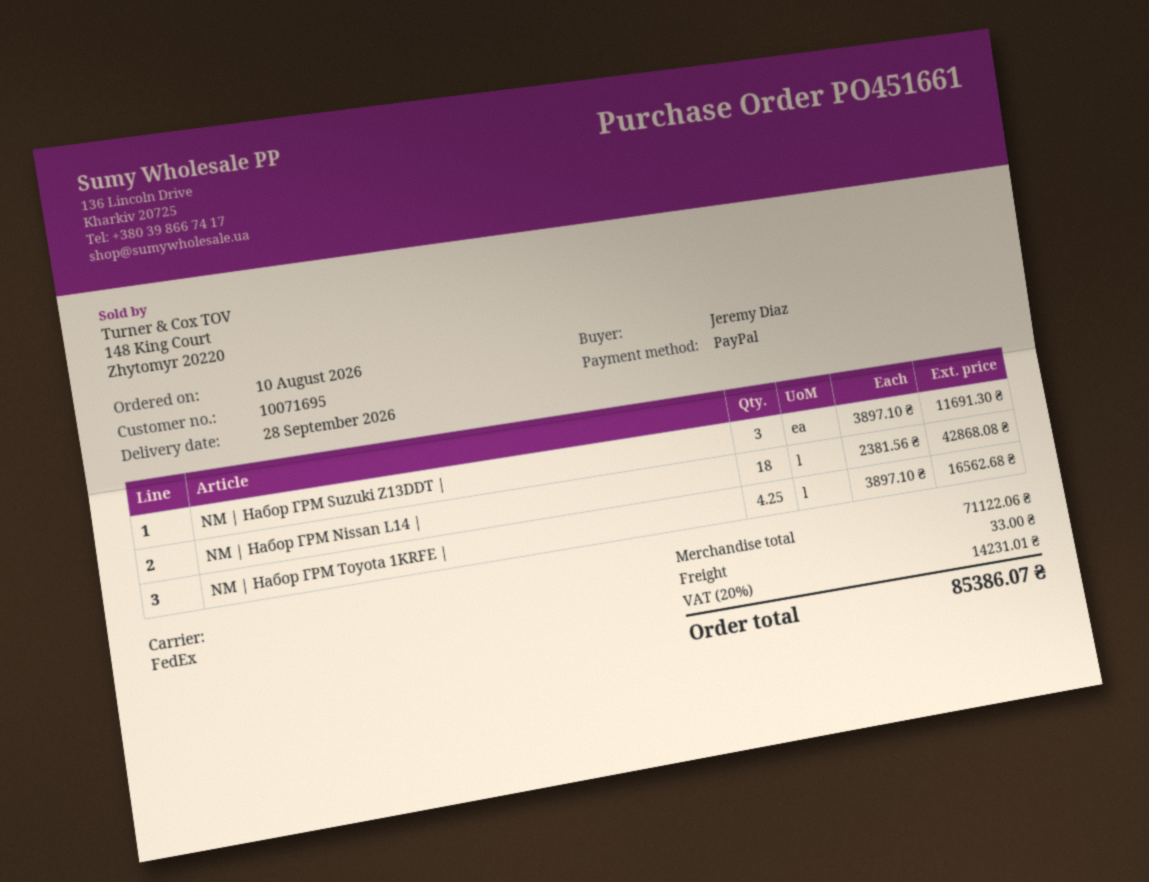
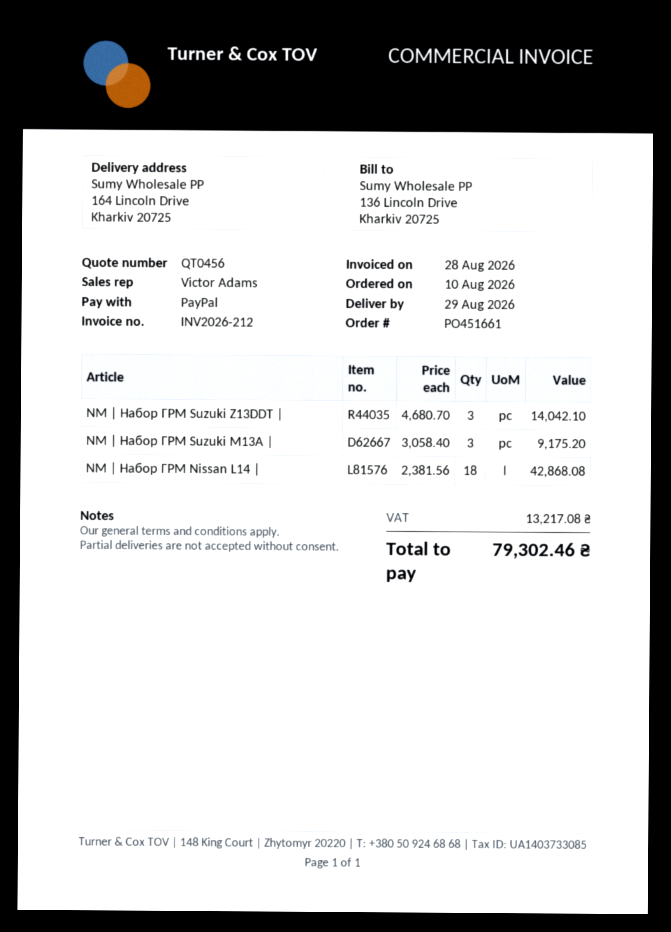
delivery date: 2026-09-28 -> 2026-08-29
NM | Набор ГРМ Suzuki Z13DDT |: 3 x 3897.10 = 11691.30 -> 3 x 4680.70 = 14042.10
NM | Набор ГРМ Toyota 1KRFE |: 4.25 x 3897.10 = 16562.68 -> none
NM | Набор ГРМ Suzuki M13A |: none -> 3 x 3058.40 = 9175.20
shipping: 33.00 -> none
tax: 14231.01 -> 13217.08
total: 85386.07 -> 79302.46

